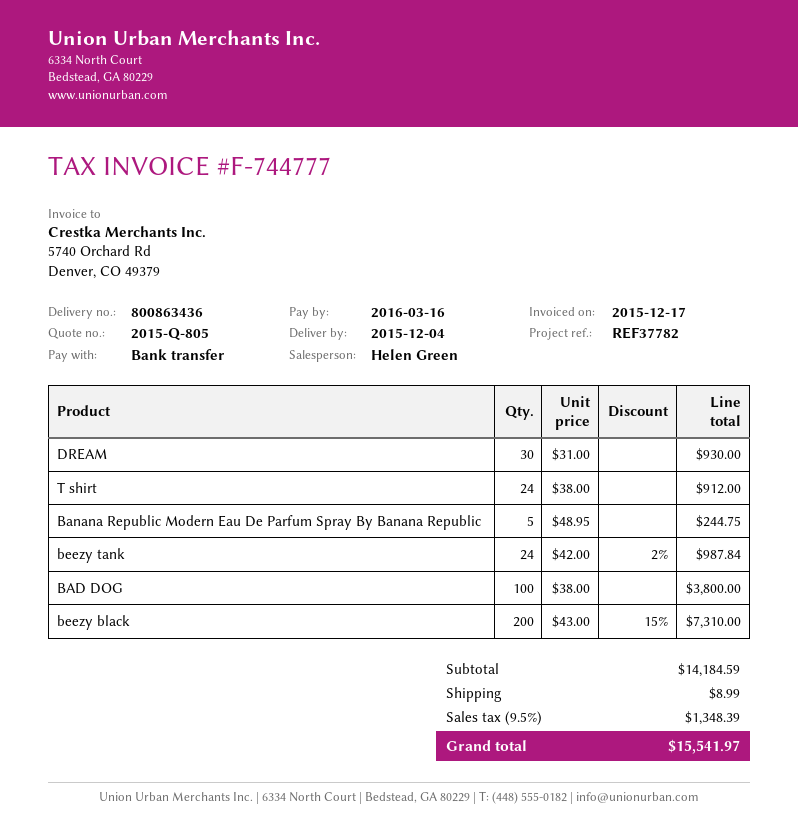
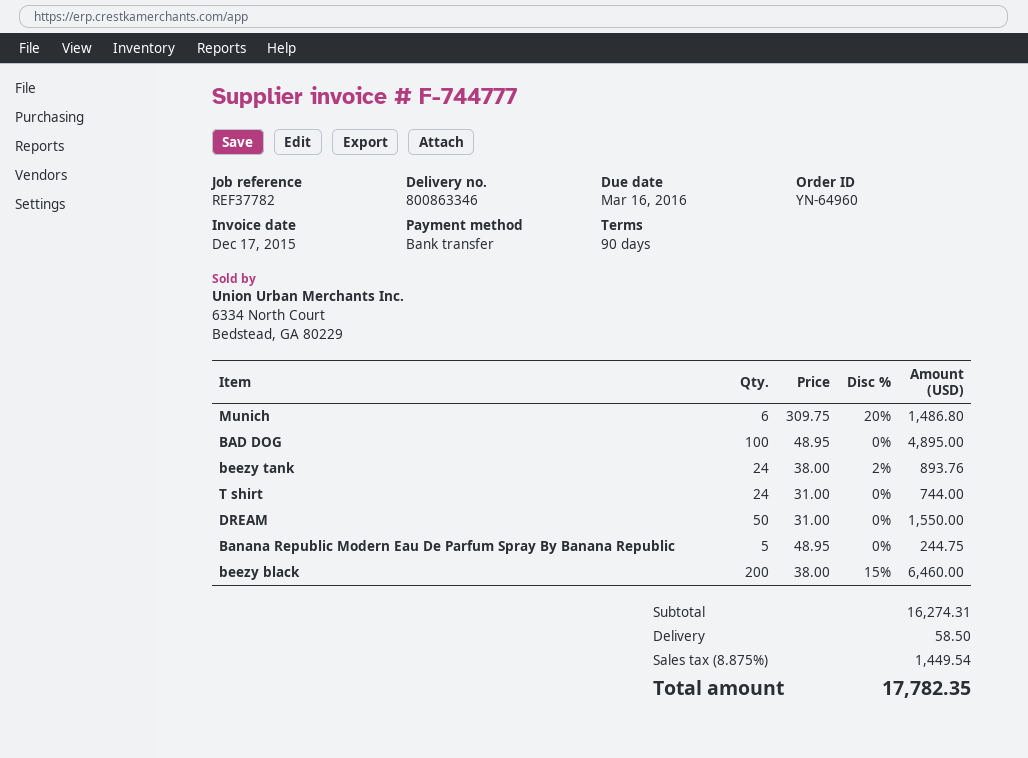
delivery note number: 800863436 -> 800863346
DREAM: 30 x 31.00 = 930.00 -> 50 x 31.00 = 1550.00
T shirt: 24 x 38.00 = 912.00 -> 24 x 31.00 = 744.00
beezy tank: 24 x 42.00 - 2% = 987.84 -> 24 x 38.00 - 2% = 893.76
BAD DOG: 100 x 38.00 = 3800.00 -> 100 x 48.95 = 4895.00
beezy black: 200 x 43.00 - 15% = 7310.00 -> 200 x 38.00 - 15% = 6460.00
Munich: none -> 6 x 309.75 - 20% = 1486.80
subtotal: 14184.59 -> 16274.31
shipping: 8.99 -> 58.50
tax: 9.5% = 1348.39 -> 8.875% = 1449.54
total: 15541.97 -> 17782.35

